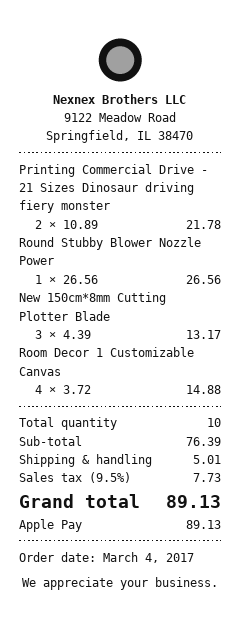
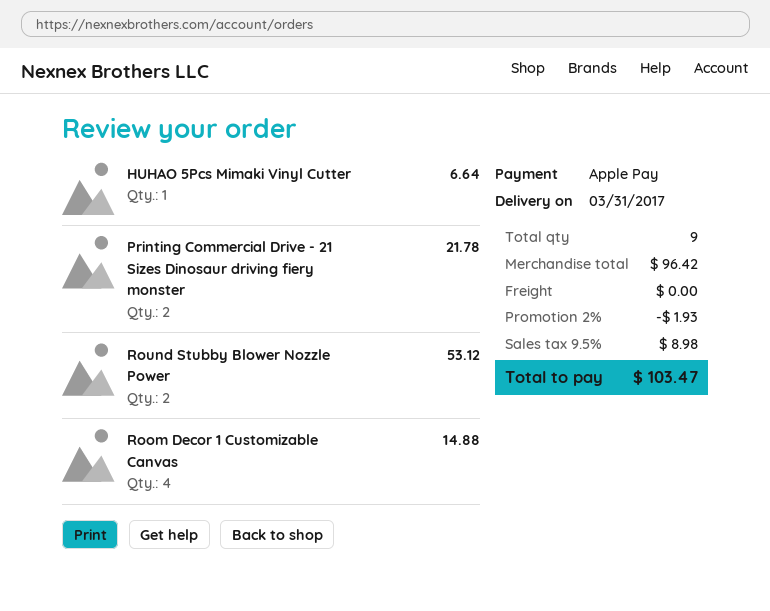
Round Stubby Blower Nozzle Power: 1 for 26.56 -> 2 for 53.12
New 150cm*8mm Cutting Plotter Blade: 3 for 13.17 -> none
HUHAO 5Pcs Mimaki Vinyl Cutter: none -> 1 for 6.64
total quantity: 10 -> 9
subtotal: 76.39 -> 96.42
discount: none -> 2% = 1.93
shipping: 5.01 -> 0.00
tax: 9.5% = 7.73 -> 9.5% = 8.98
total: 89.13 -> 103.47

